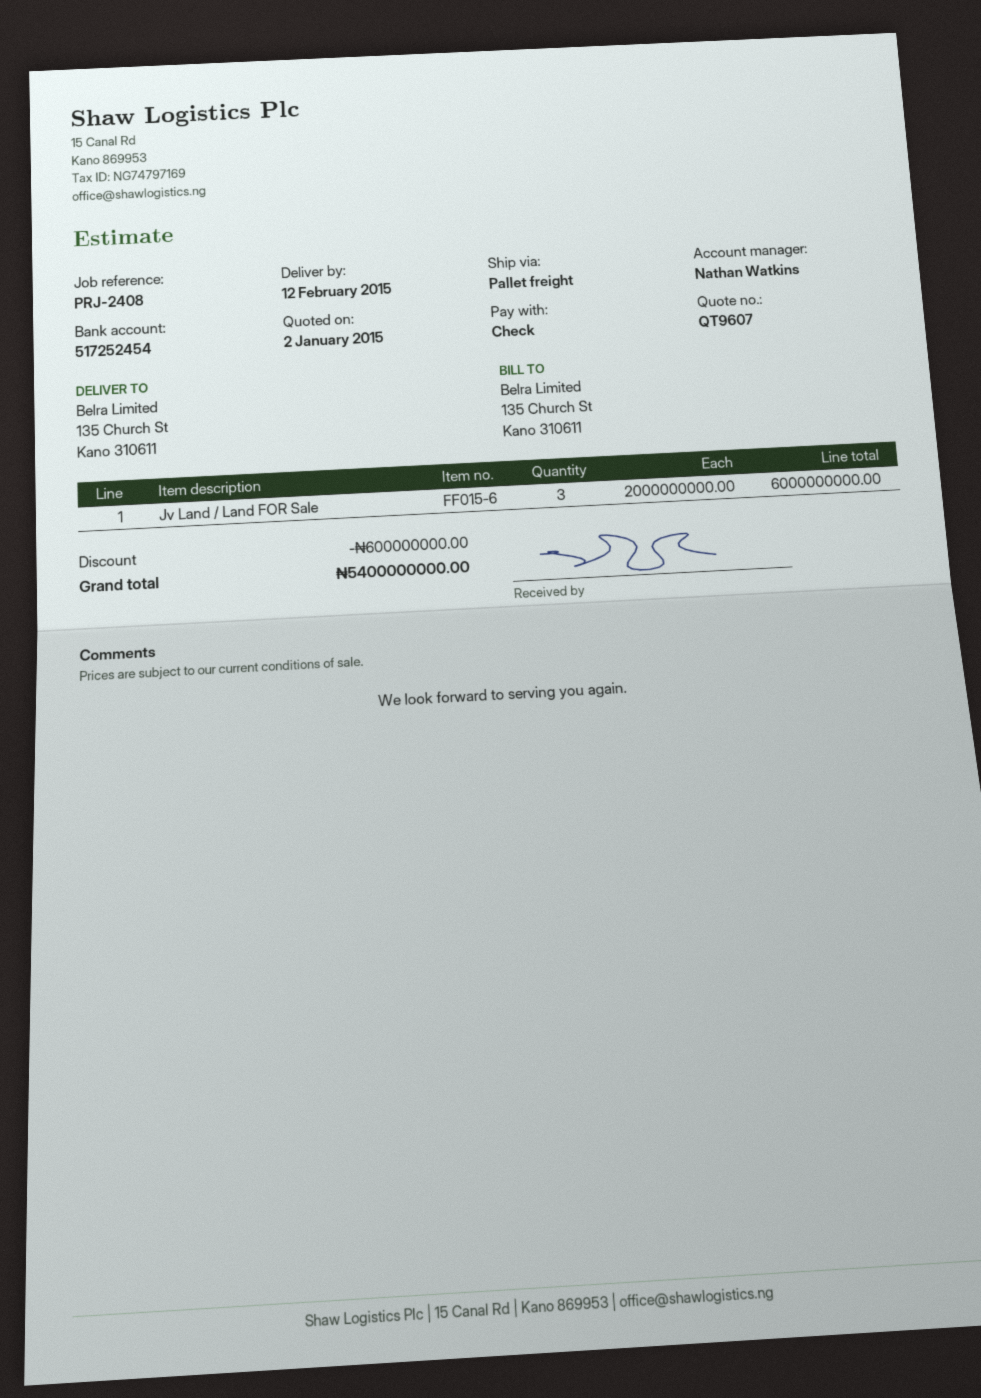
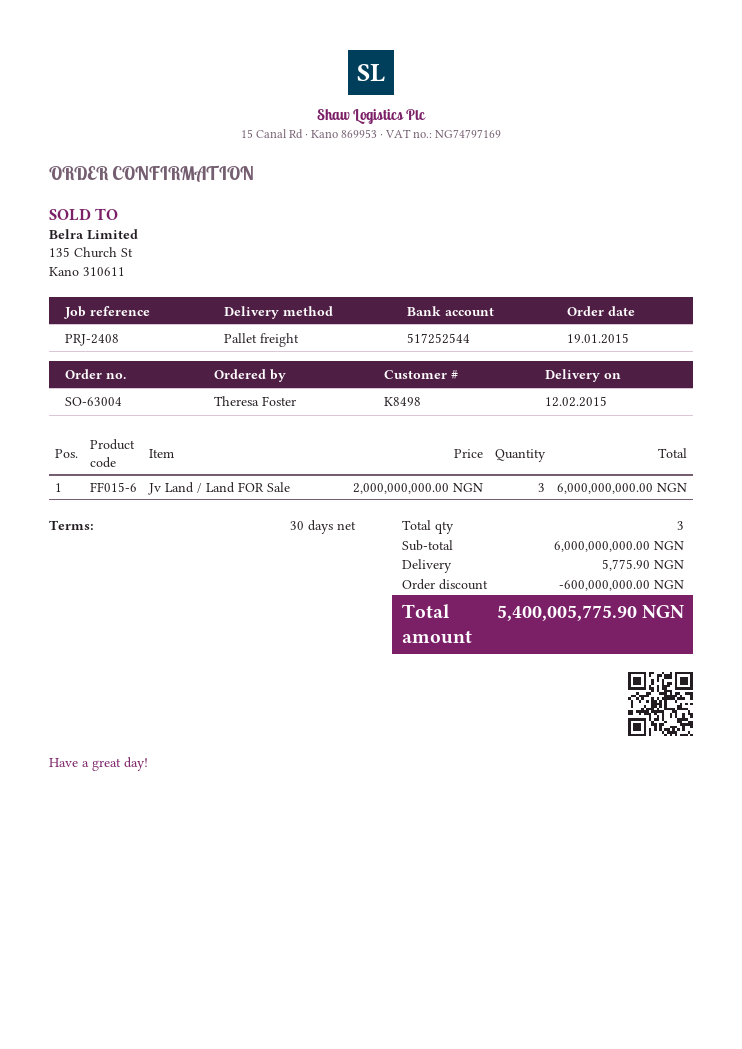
bank account: 517252454 -> 517252544
shipping: none -> 5775.90
total: 5400000000.00 -> 5400005775.90

